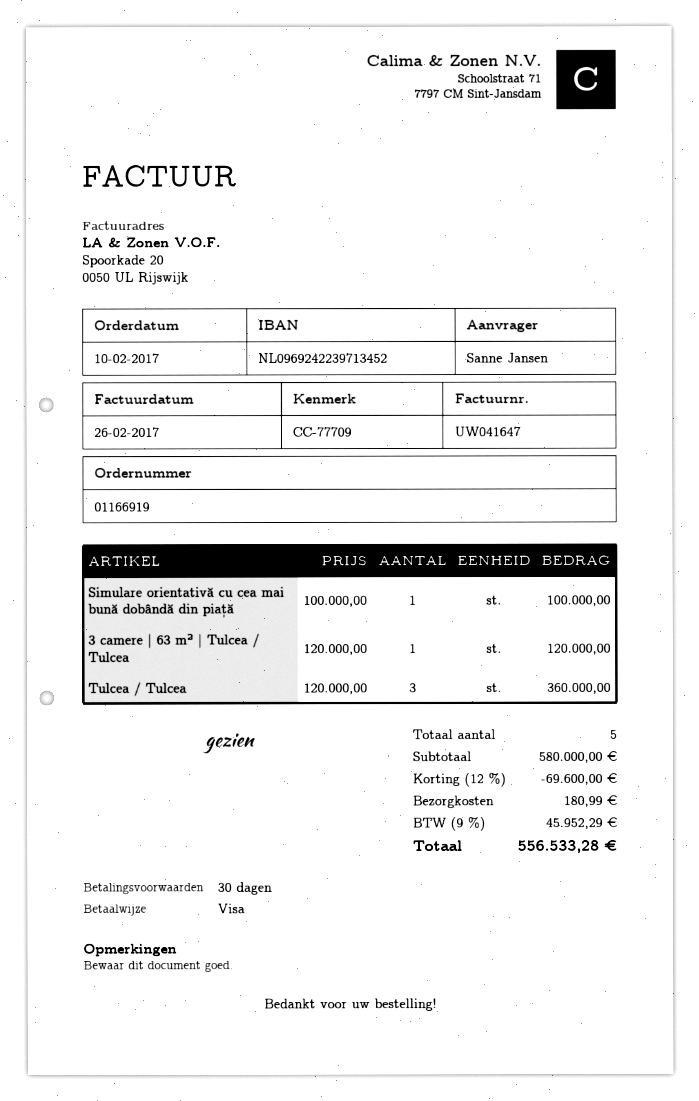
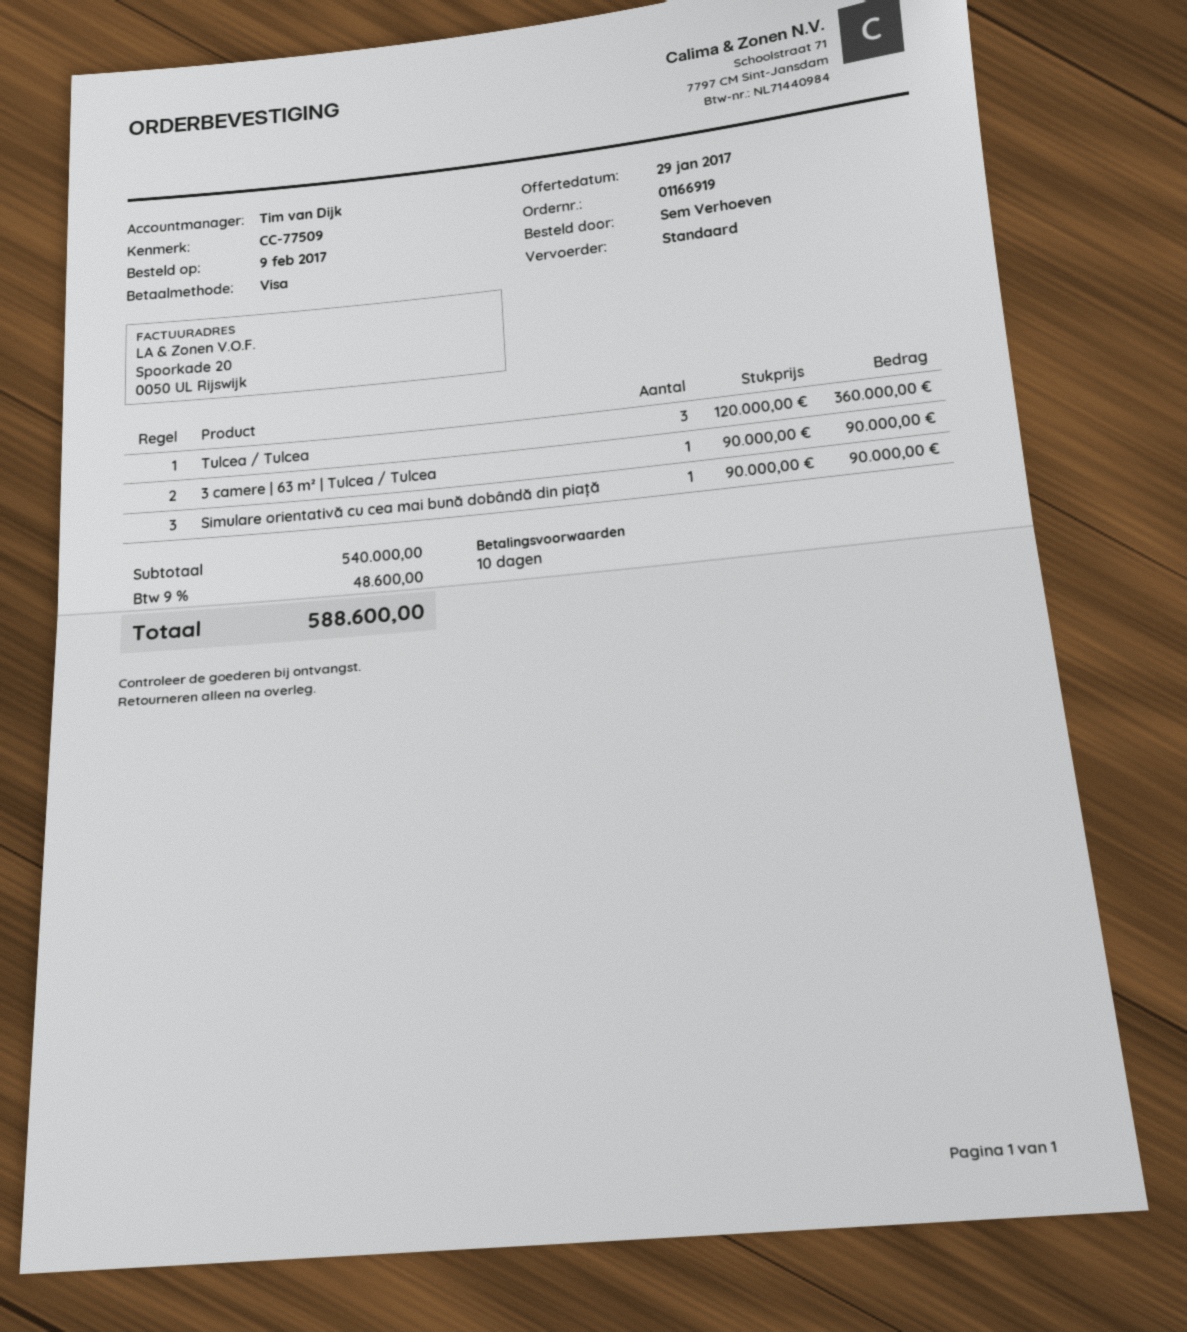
order date: 2017-02-10 -> 2017-02-09
payment terms: 30 days -> 10 days
reference: CC-77709 -> CC-77509
ordered by: Sanne Jansen -> Sem Verhoeven
Simulare orientativă cu cea mai bună dobândă din piață: 1 x 100000.00 = 100000.00 -> 1 x 90000.00 = 90000.00
3 camere | 63 m² | Tulcea / Tulcea: 1 x 120000.00 = 120000.00 -> 1 x 90000.00 = 90000.00
subtotal: 580000.00 -> 540000.00
discount: 12% = 69600.00 -> none
shipping: 180.99 -> none
tax: 9% = 45952.29 -> 9% = 48600.00
total: 556533.28 -> 588600.00

